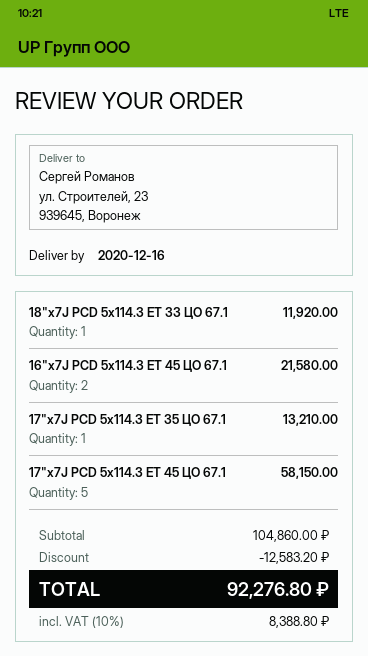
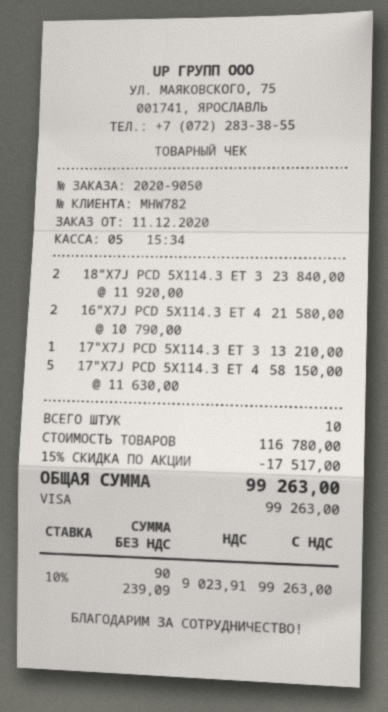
18"x7J PCD 5x114.3 ЕТ 33 ЦО 67.1: 1 for 11920.00 -> 2 for 23840.00
subtotal: 104860.00 -> 116780.00
discount: 12583.20 -> 17517.00
tax: 10% = 8388.80 -> 10% = 9023.91
total: 92276.80 -> 99263.00

